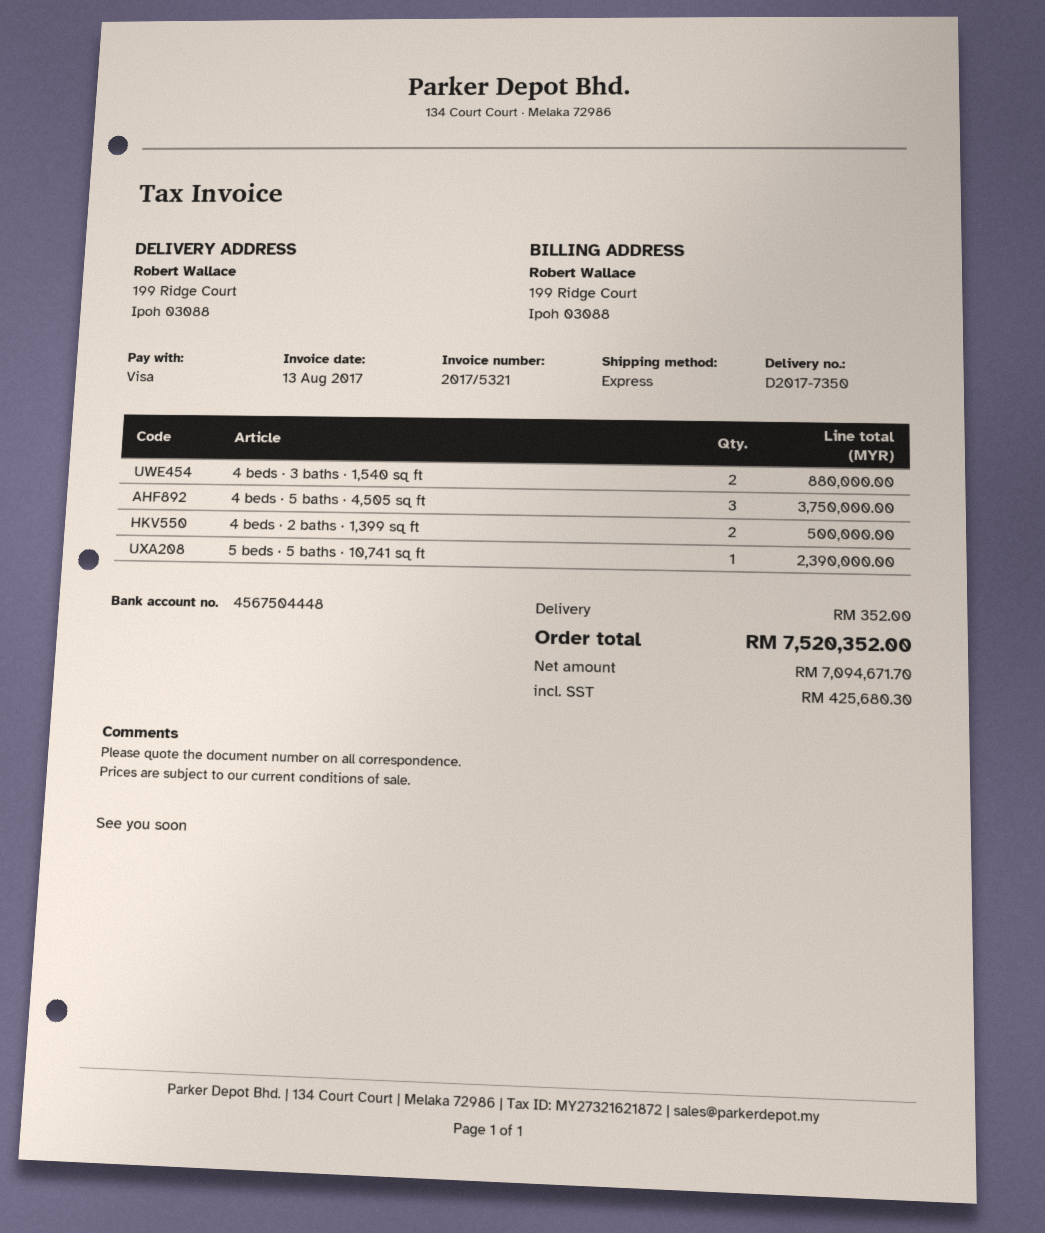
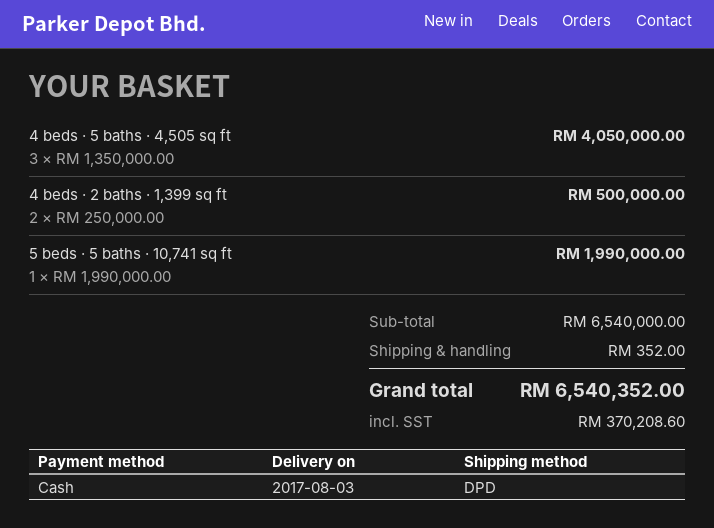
payment method: Visa -> cash
shipping method: express -> DPD
4 beds · 3 baths · 1,540 sq ft: 2 for 880000.00 -> none
4 beds · 5 baths · 4,505 sq ft: 3 for 3750000.00 -> 3 for 4050000.00
5 beds · 5 baths · 10,741 sq ft: 1 for 2390000.00 -> 1 for 1990000.00
tax: 425680.30 -> 370208.60
total: 7520352.00 -> 6540352.00

